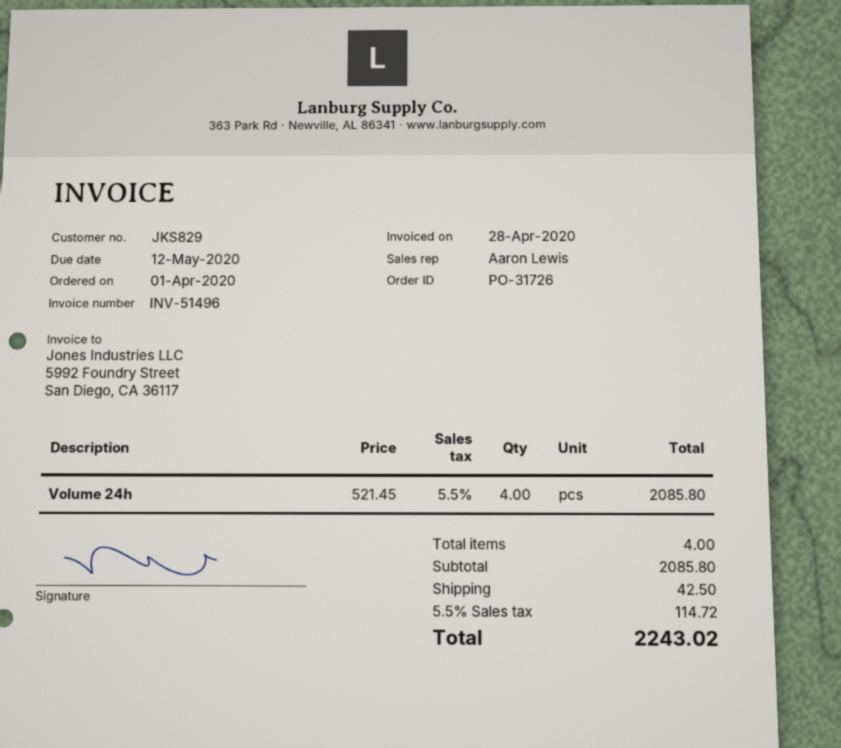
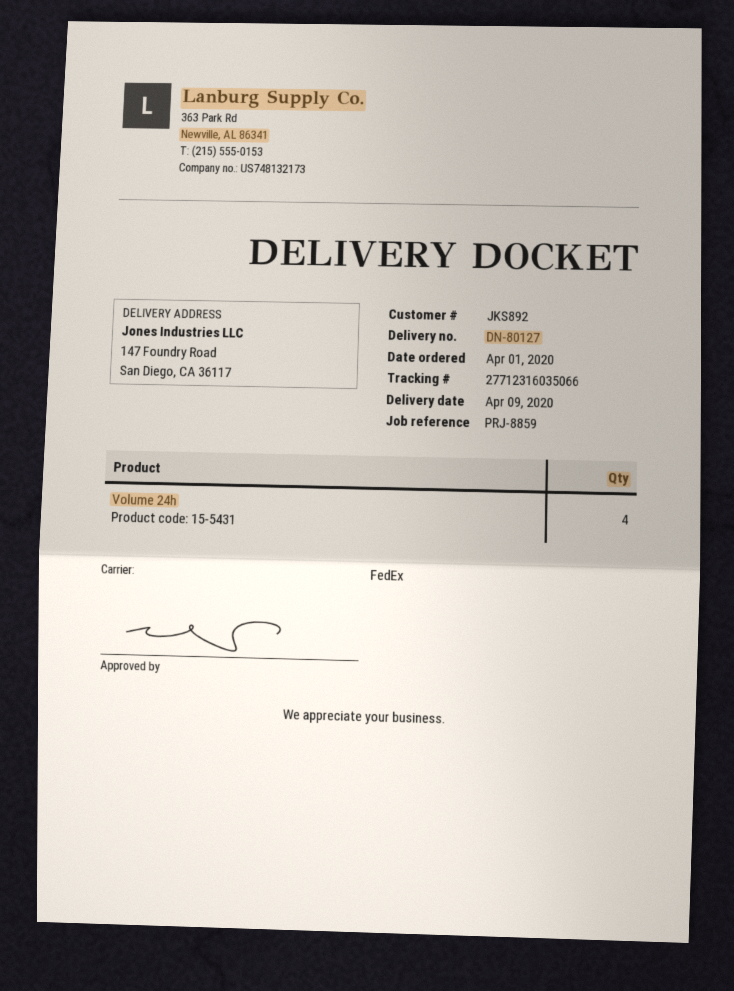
customer number: JKS829 -> JKS892

